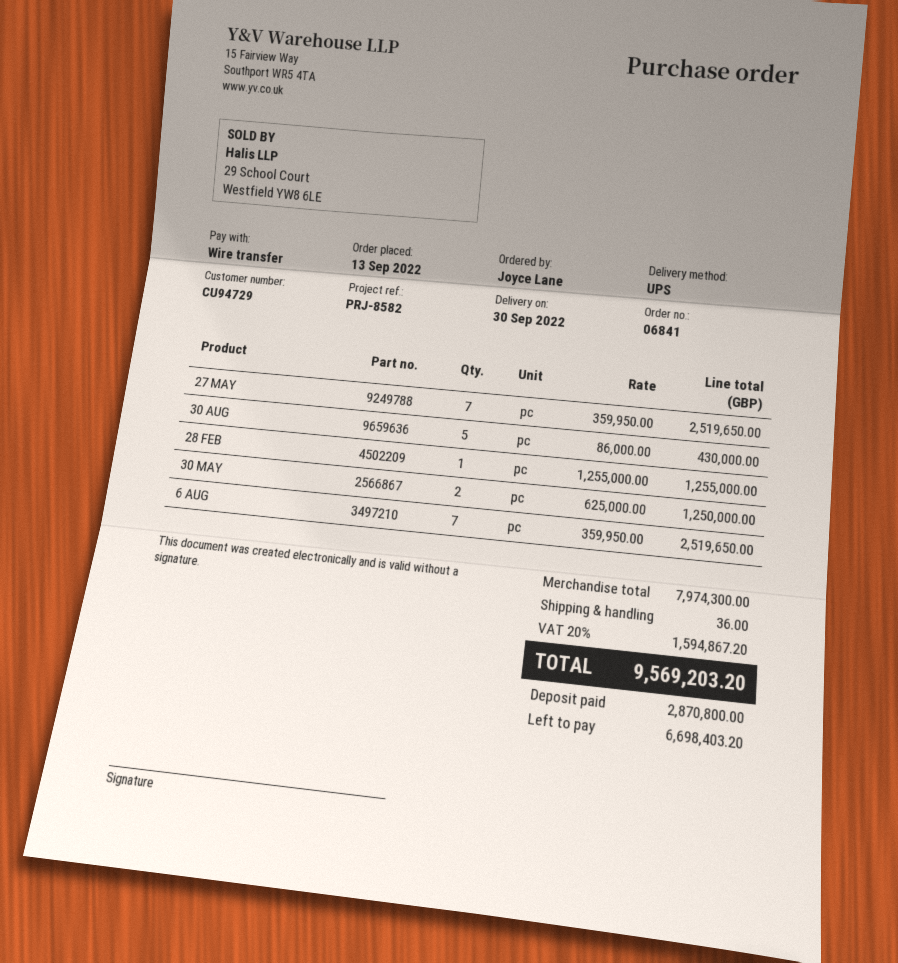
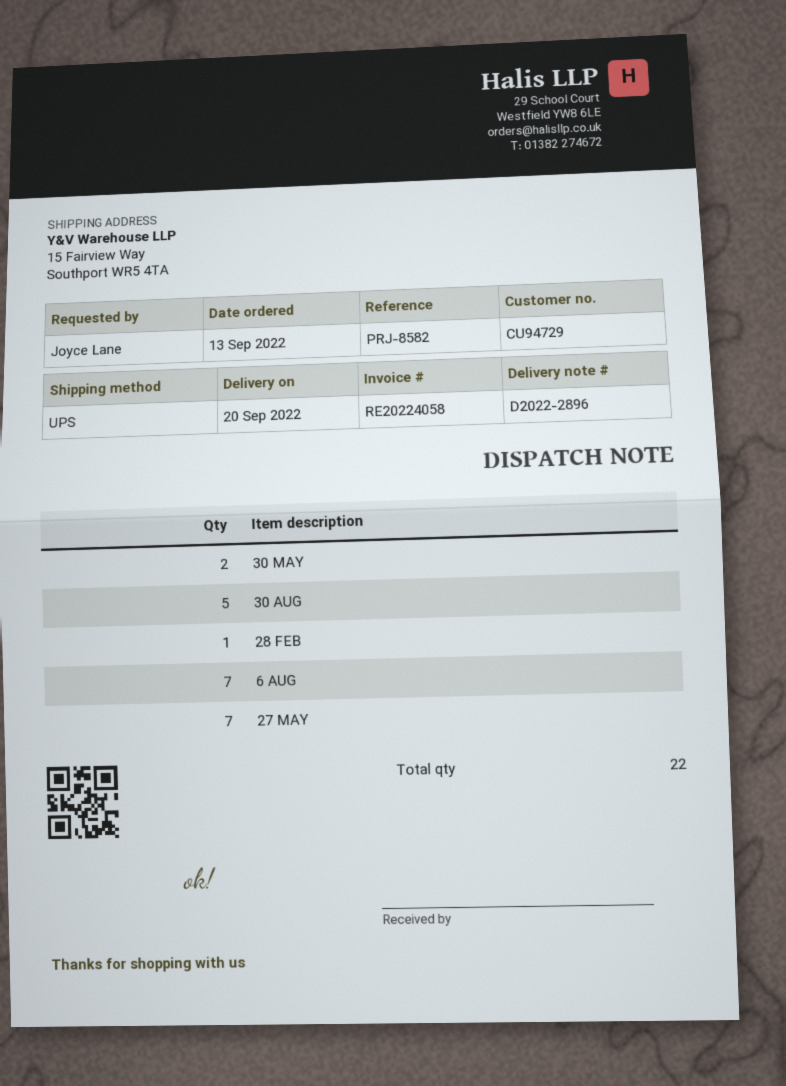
delivery date: 2022-09-30 -> 2022-09-20

